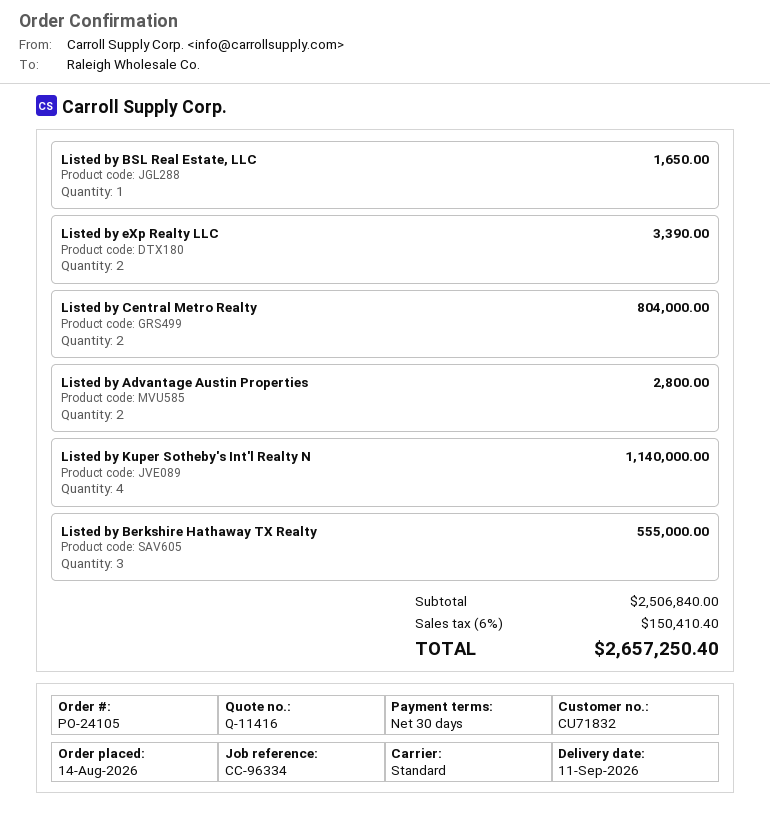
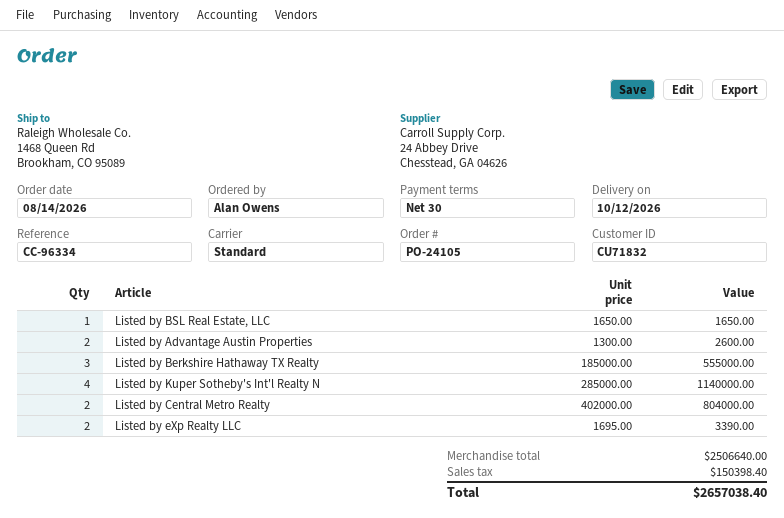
delivery date: 2026-09-11 -> 2026-10-12
Listed by Advantage Austin Properties: 2 for 2800.00 -> 2 for 2600.00
subtotal: 2506840.00 -> 2506640.00
tax: 150410.40 -> 150398.40
total: 2657250.40 -> 2657038.40

